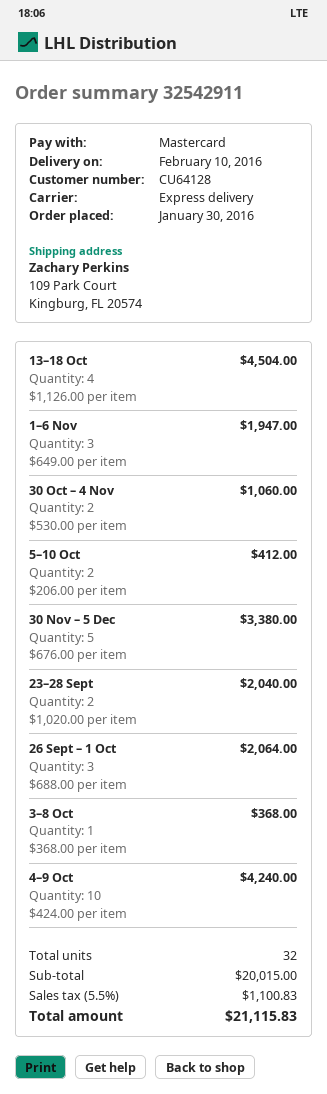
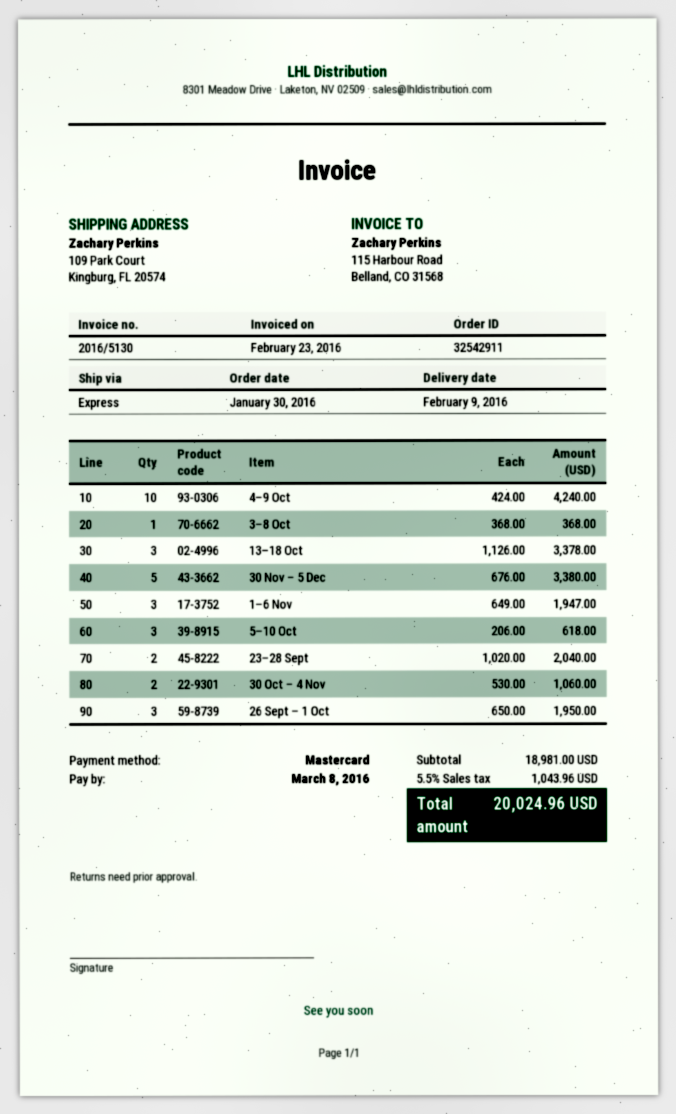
delivery date: 2016-02-10 -> 2016-02-09
13–18 Oct: 4 x 1126.00 = 4504.00 -> 3 x 1126.00 = 3378.00
5–10 Oct: 2 x 206.00 = 412.00 -> 3 x 206.00 = 618.00
26 Sept – 1 Oct: 3 x 688.00 = 2064.00 -> 3 x 650.00 = 1950.00
subtotal: 20015.00 -> 18981.00
tax: 5.5% = 1100.83 -> 5.5% = 1043.96
total: 21115.83 -> 20024.96

